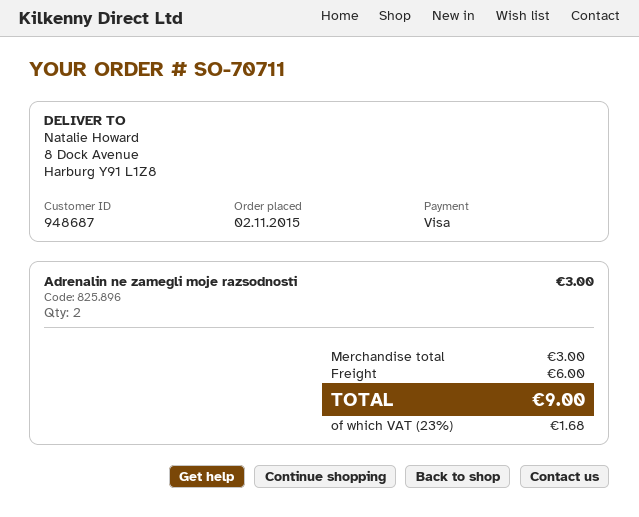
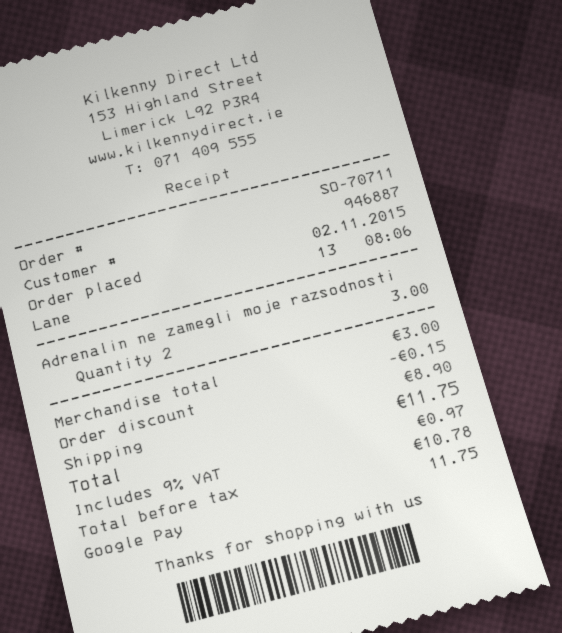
customer number: 948687 -> 946887
payment method: Visa -> Google Pay
discount: none -> 0.15
shipping: 6.00 -> 8.90
tax: 23% = 1.68 -> 9% = 0.97
total: 9.00 -> 11.75

